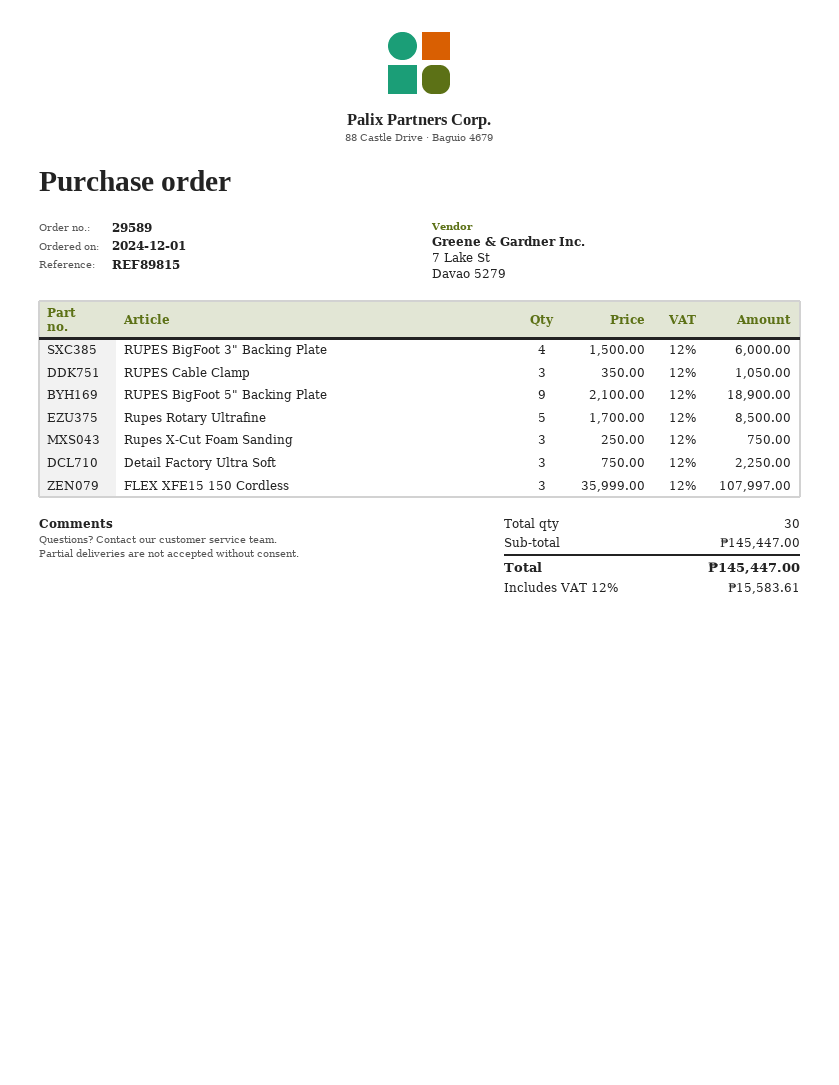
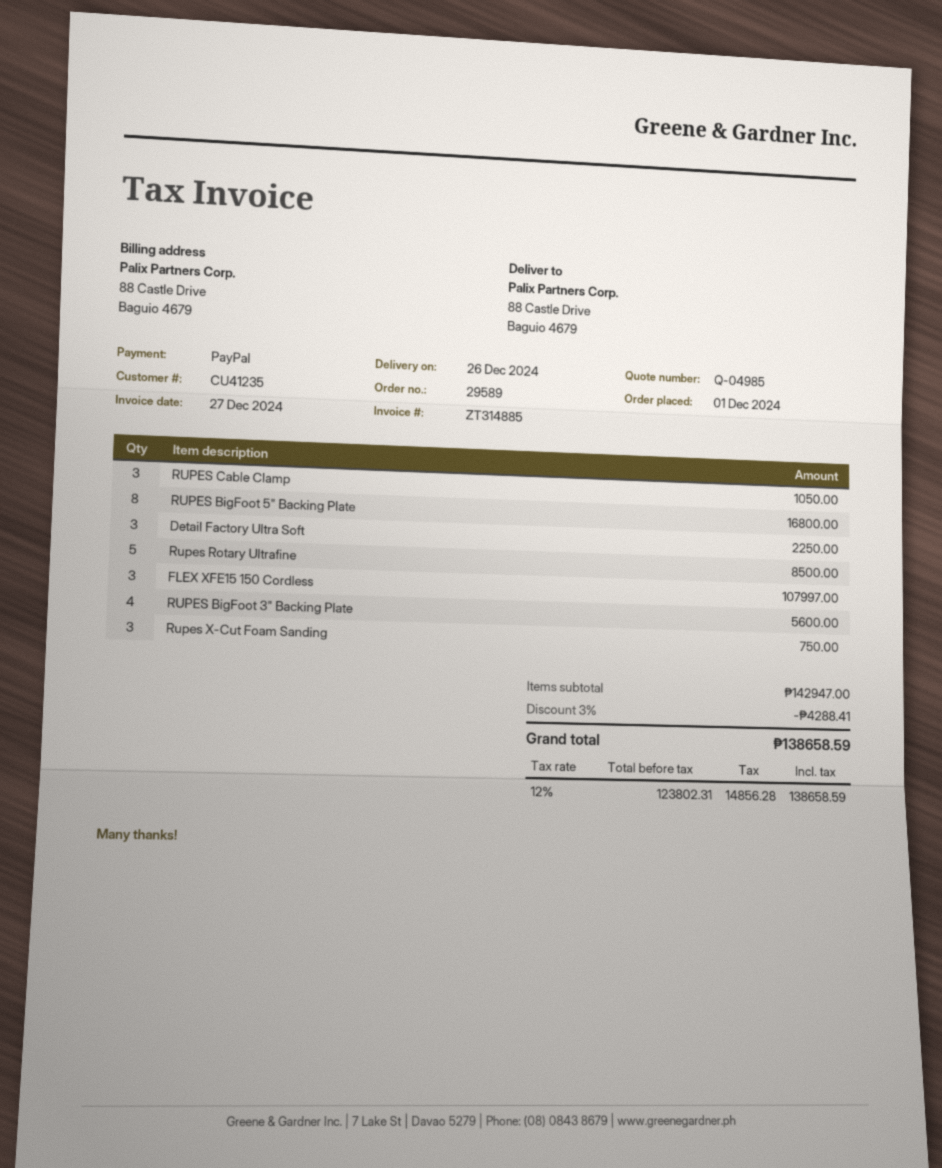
RUPES BigFoot 3" Backing Plate: 4 for 6000.00 -> 4 for 5600.00
RUPES BigFoot 5" Backing Plate: 9 for 18900.00 -> 8 for 16800.00
subtotal: 145447.00 -> 142947.00
discount: none -> 3% = 4288.41
tax: 12% = 15583.61 -> 12% = 14856.28
total: 145447.00 -> 138658.59

